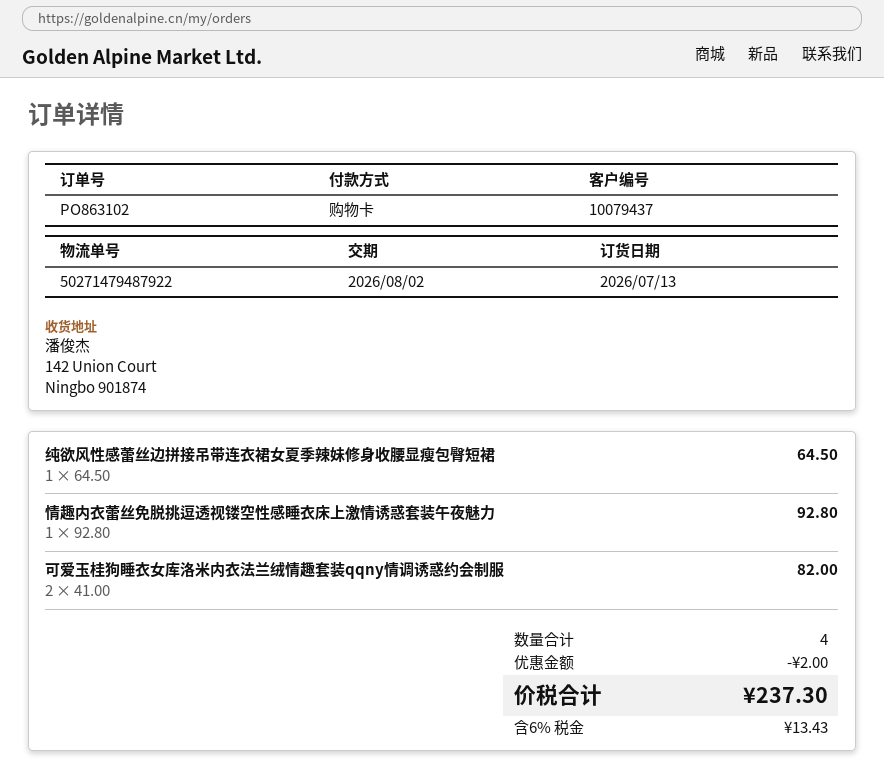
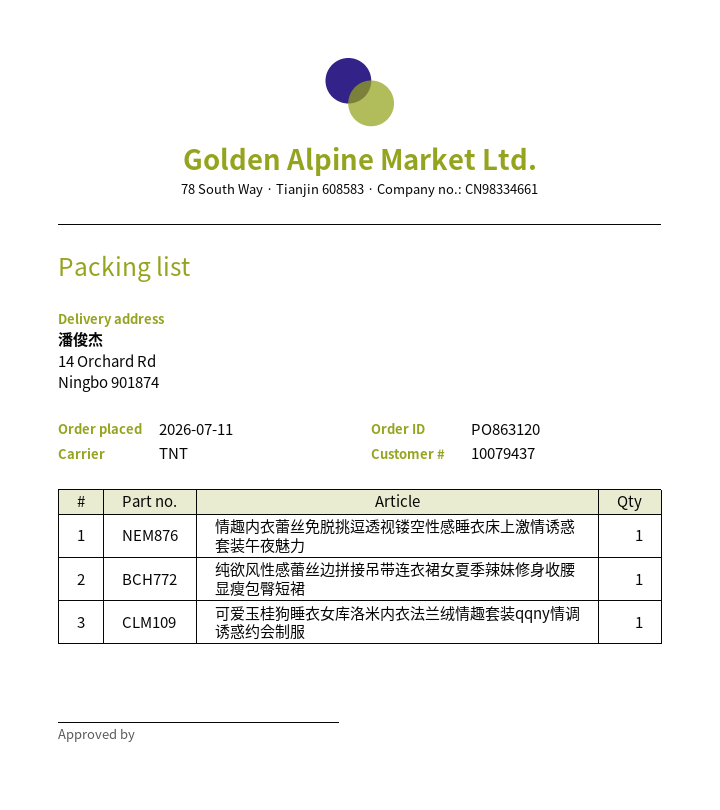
order number: PO863102 -> PO863120
order date: 2026-07-13 -> 2026-07-11
ship to: 142 Union Court, Ningbo 901874 -> 14 Orchard Rd, Ningbo 901874
可爱玉桂狗睡衣女库洛米内衣法兰绒情趣套装qqny情调诱惑约会制服: 2 -> 1

